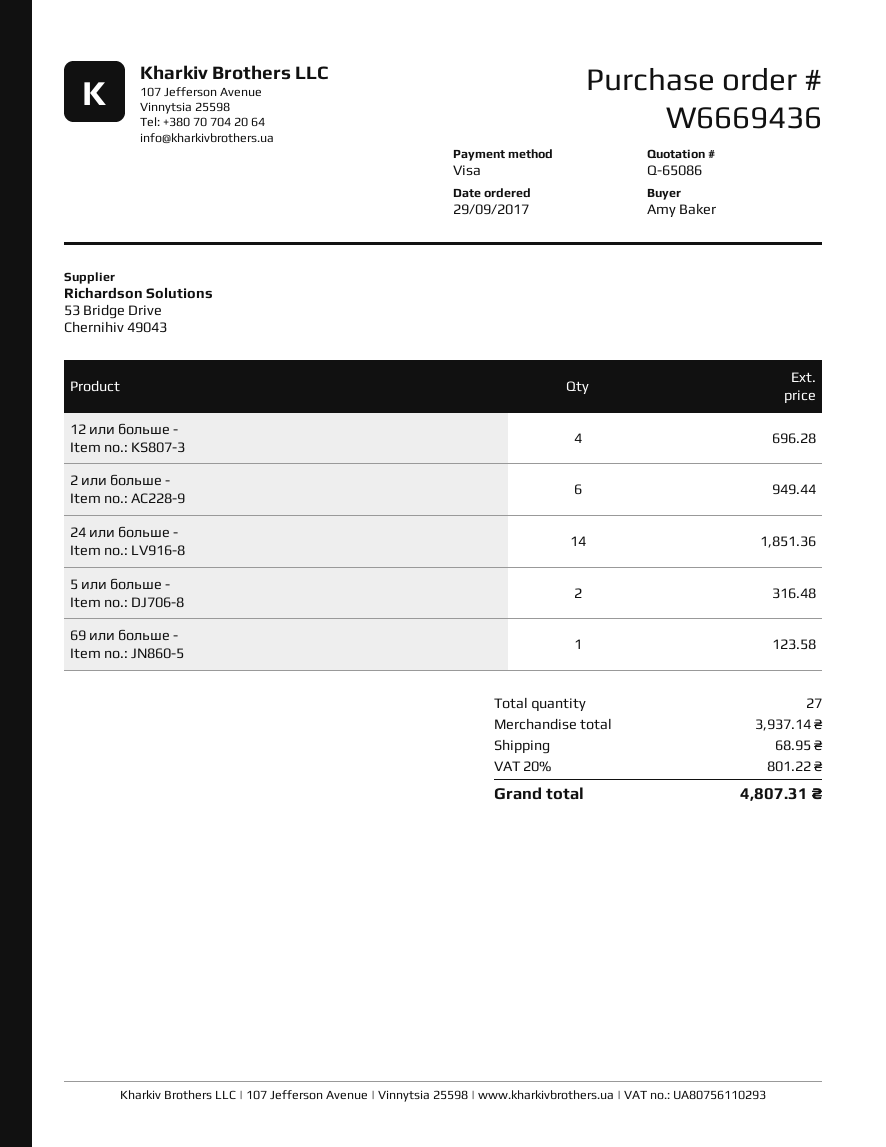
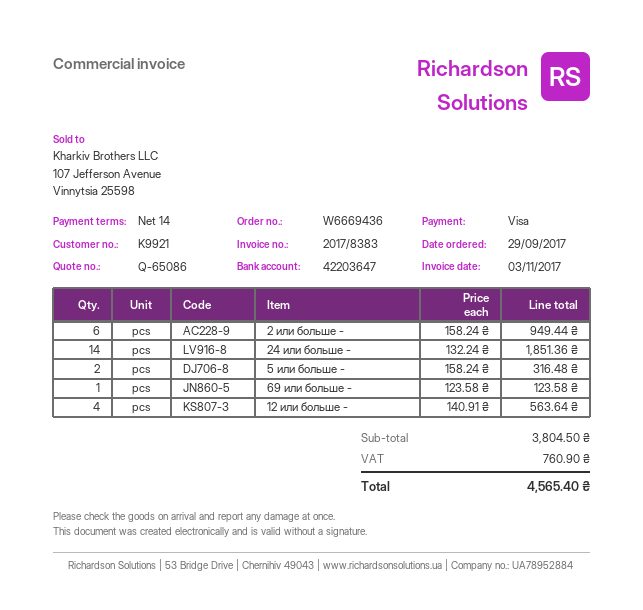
12 или больше -: 4 for 696.28 -> 4 for 563.64
subtotal: 3937.14 -> 3804.50
shipping: 68.95 -> none
tax: 801.22 -> 760.90
total: 4807.31 -> 4565.40

